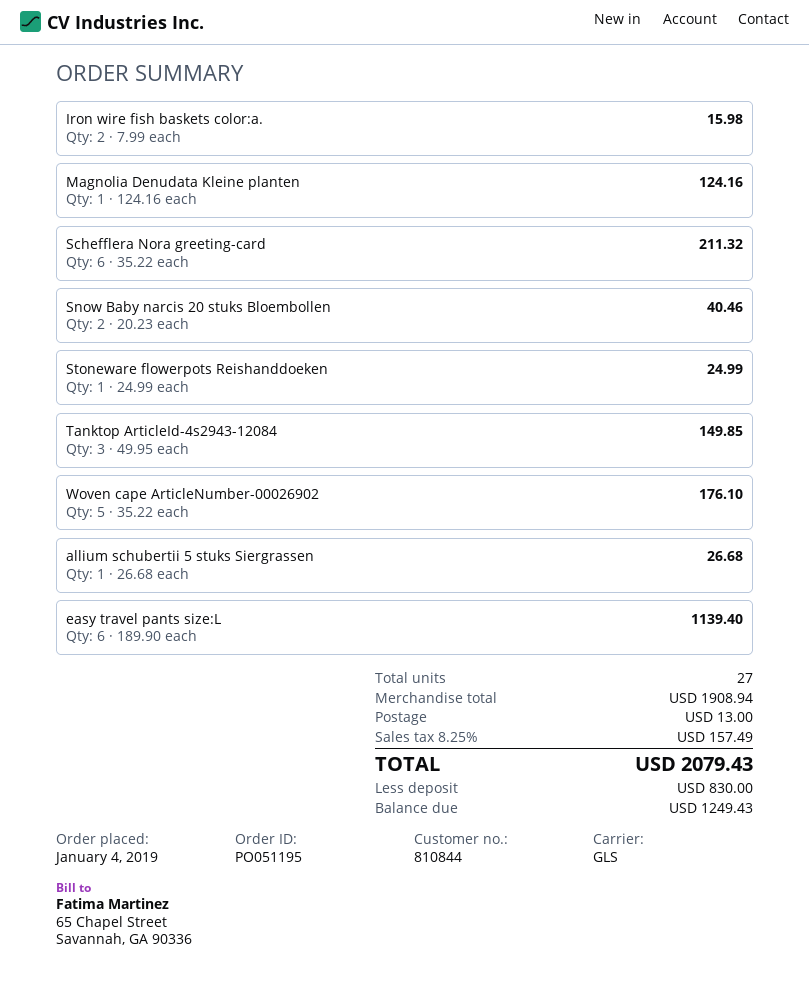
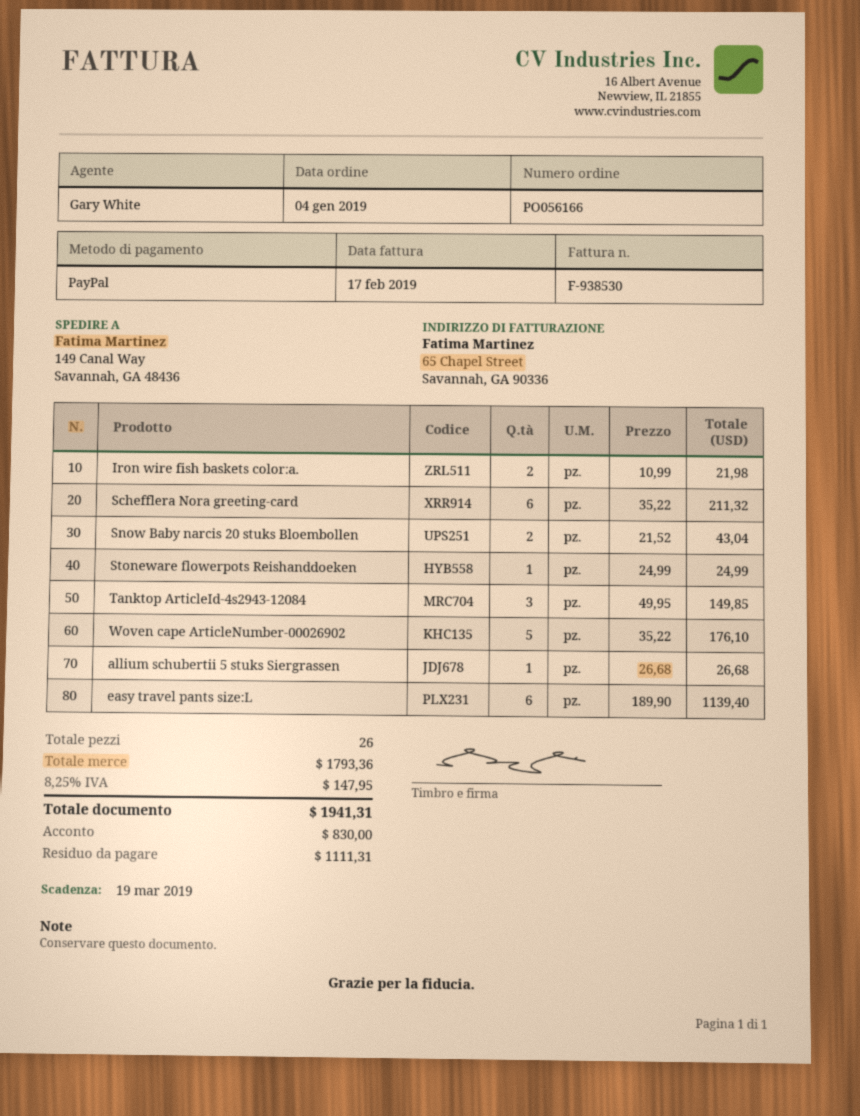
order number: PO051195 -> PO056166
Iron wire fish baskets color:a.: 2 x 7.99 = 15.98 -> 2 x 10.99 = 21.98
Magnolia Denudata Kleine planten: 1 x 124.16 = 124.16 -> none
Snow Baby narcis 20 stuks Bloembollen: 2 x 20.23 = 40.46 -> 2 x 21.52 = 43.04
total quantity: 27 -> 26
subtotal: 1908.94 -> 1793.36
shipping: 13.00 -> none
tax: 8.25% = 157.49 -> 8.25% = 147.95
total: 2079.43 -> 1941.31
balance: 1249.43 -> 1111.31

